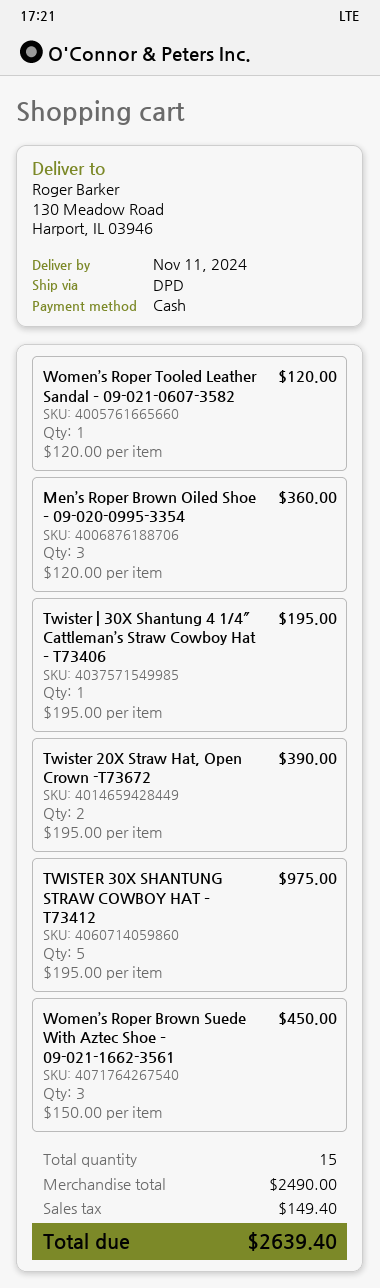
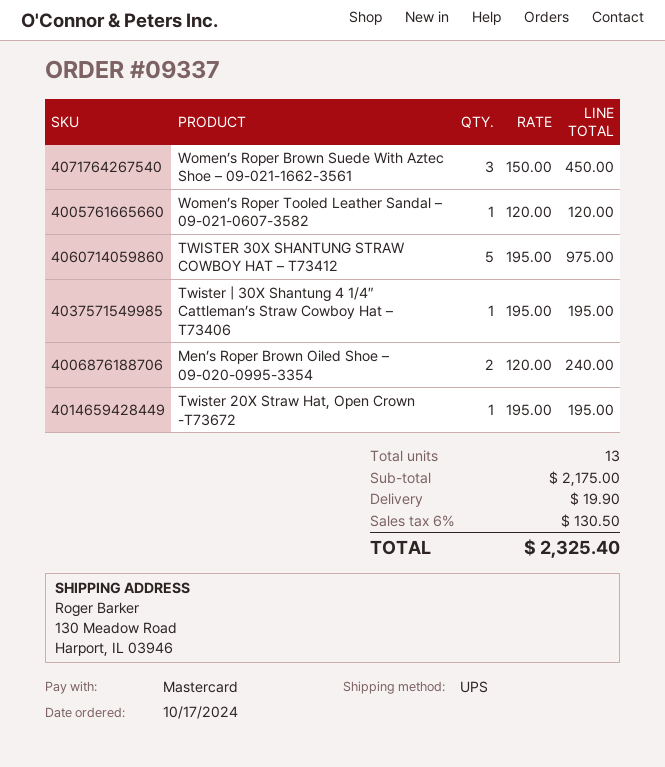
payment method: cash -> Mastercard
shipping method: DPD -> UPS
Men’s Roper Brown Oiled Shoe – 09-020-0995-3354: 3 x 120.00 = 360.00 -> 2 x 120.00 = 240.00
Twister 20X Straw Hat, Open Crown -T73672: 2 x 195.00 = 390.00 -> 1 x 195.00 = 195.00
total quantity: 15 -> 13
subtotal: 2490.00 -> 2175.00
shipping: none -> 19.90
tax: 149.40 -> 130.50
total: 2639.40 -> 2325.40

